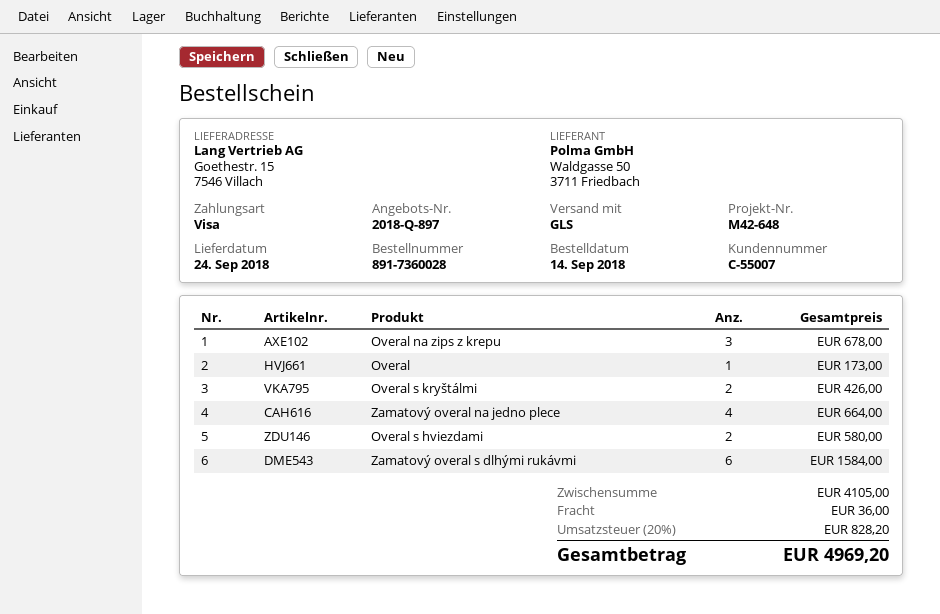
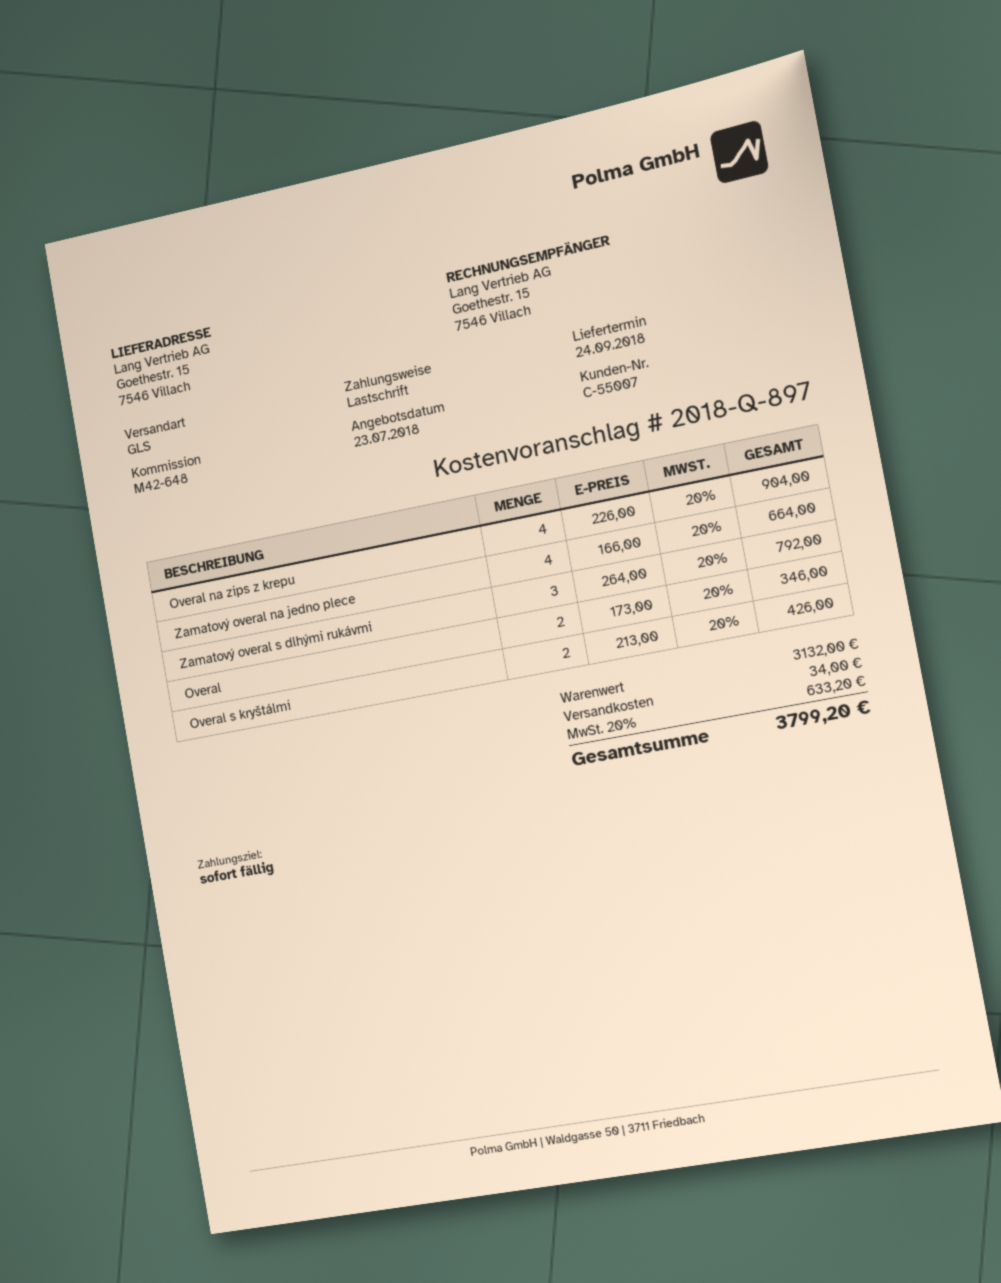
payment method: Visa -> direct debit
Overal na zips z krepu: 3 for 678.00 -> 4 for 904.00
Overal: 1 for 173.00 -> 2 for 346.00
Overal s hviezdami: 2 for 580.00 -> none
Zamatový overal s dlhými rukávmi: 6 for 1584.00 -> 3 for 792.00
subtotal: 4105.00 -> 3132.00
shipping: 36.00 -> 34.00
tax: 20% = 828.20 -> 20% = 633.20
total: 4969.20 -> 3799.20

